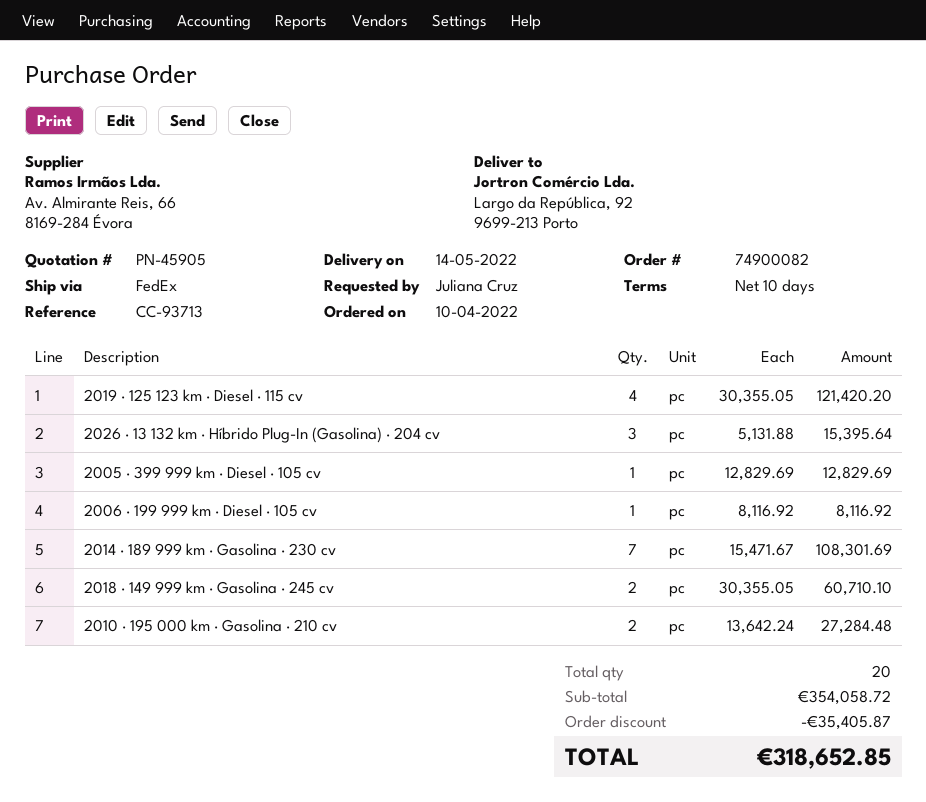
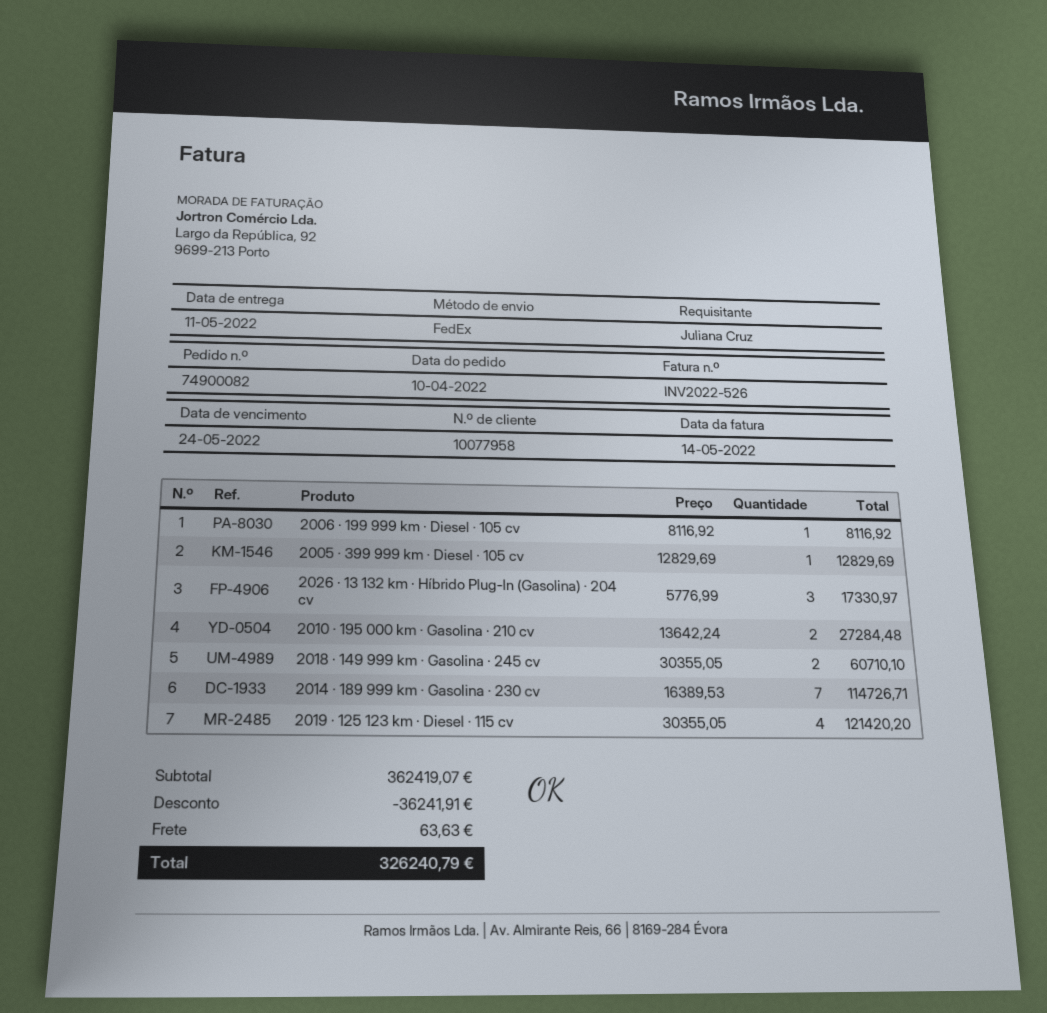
delivery date: 2022-05-14 -> 2022-05-11
2026 · 13 132 km · Híbrido Plug-In (Gasolina) · 204 cv: 3 x 5131.88 = 15395.64 -> 3 x 5776.99 = 17330.97
2014 · 189 999 km · Gasolina · 230 cv: 7 x 15471.67 = 108301.69 -> 7 x 16389.53 = 114726.71
subtotal: 354058.72 -> 362419.07
discount: 35405.87 -> 36241.91
shipping: none -> 63.63
total: 318652.85 -> 326240.79

